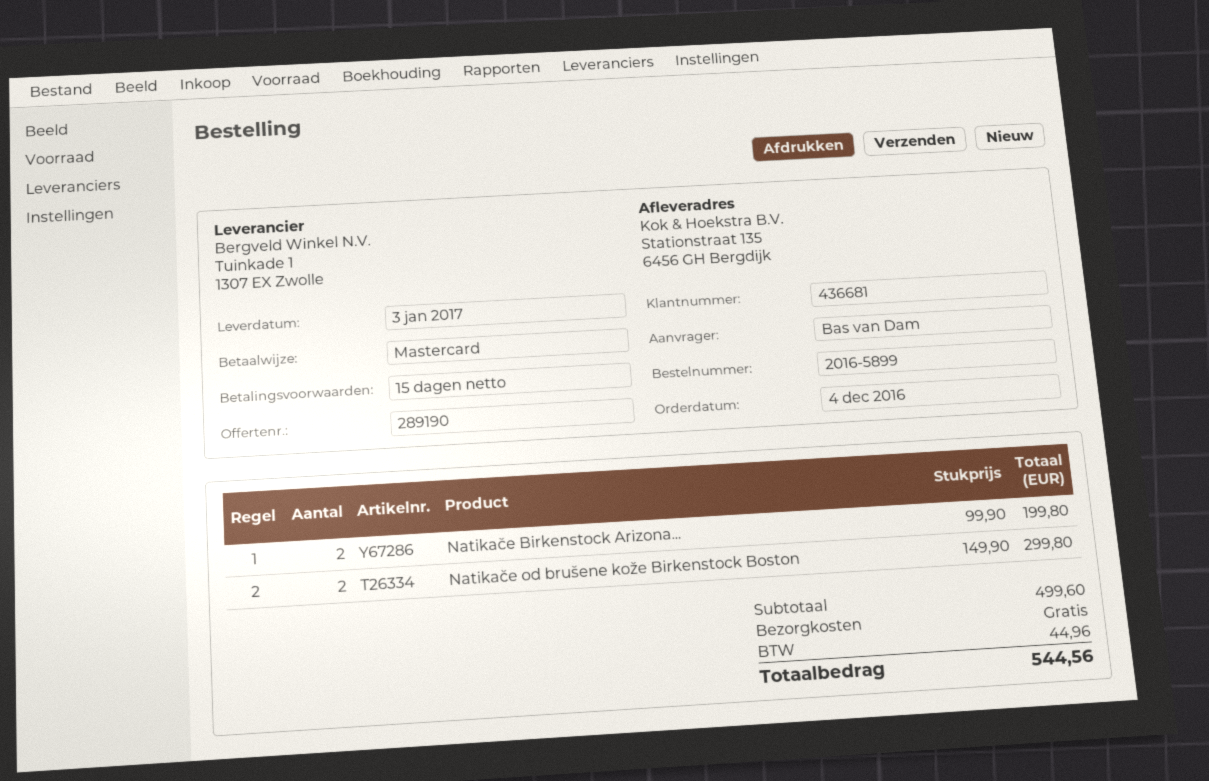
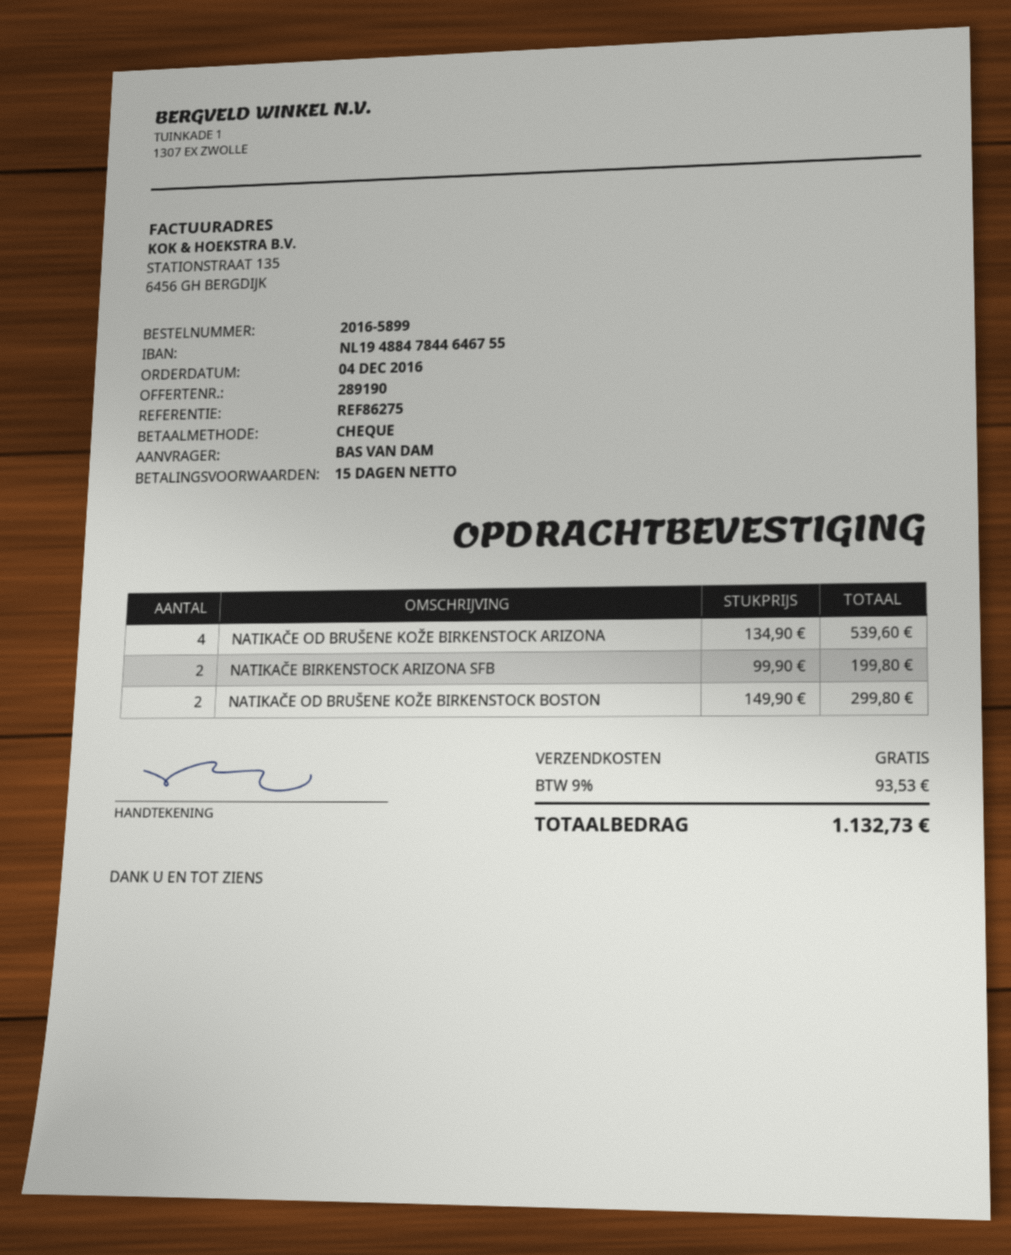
payment method: Mastercard -> cheque
NATIKAČE OD BRUŠENE KOŽE BIRKENSTOCK ARIZONA: none -> 4 x 134.90 = 539.60
tax: 44.96 -> 93.53
total: 544.56 -> 1132.73

